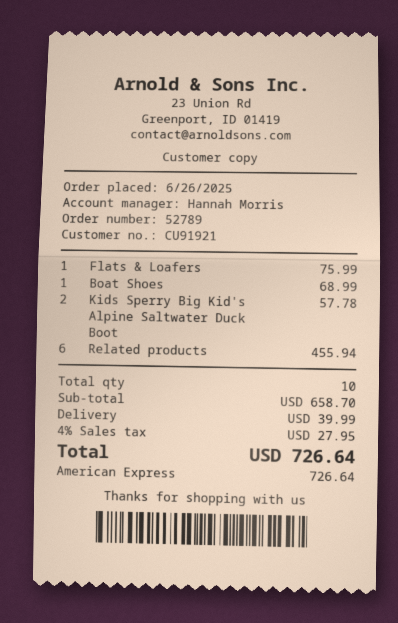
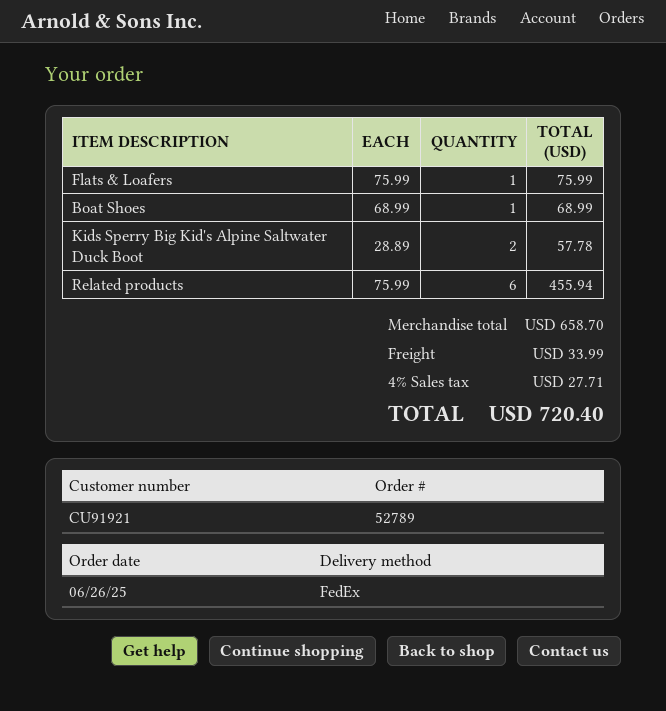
shipping: 39.99 -> 33.99
tax: 4% = 27.95 -> 4% = 27.71
total: 726.64 -> 720.40

